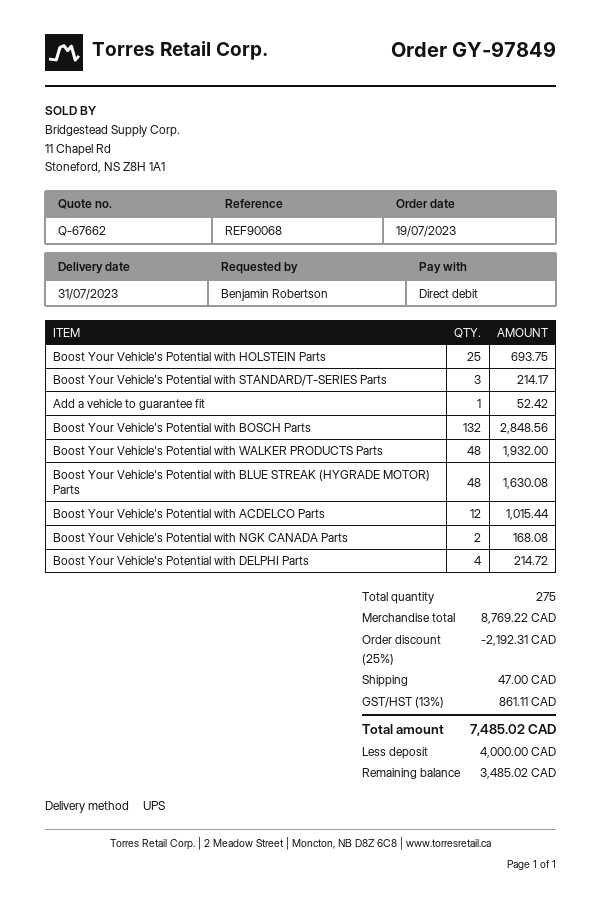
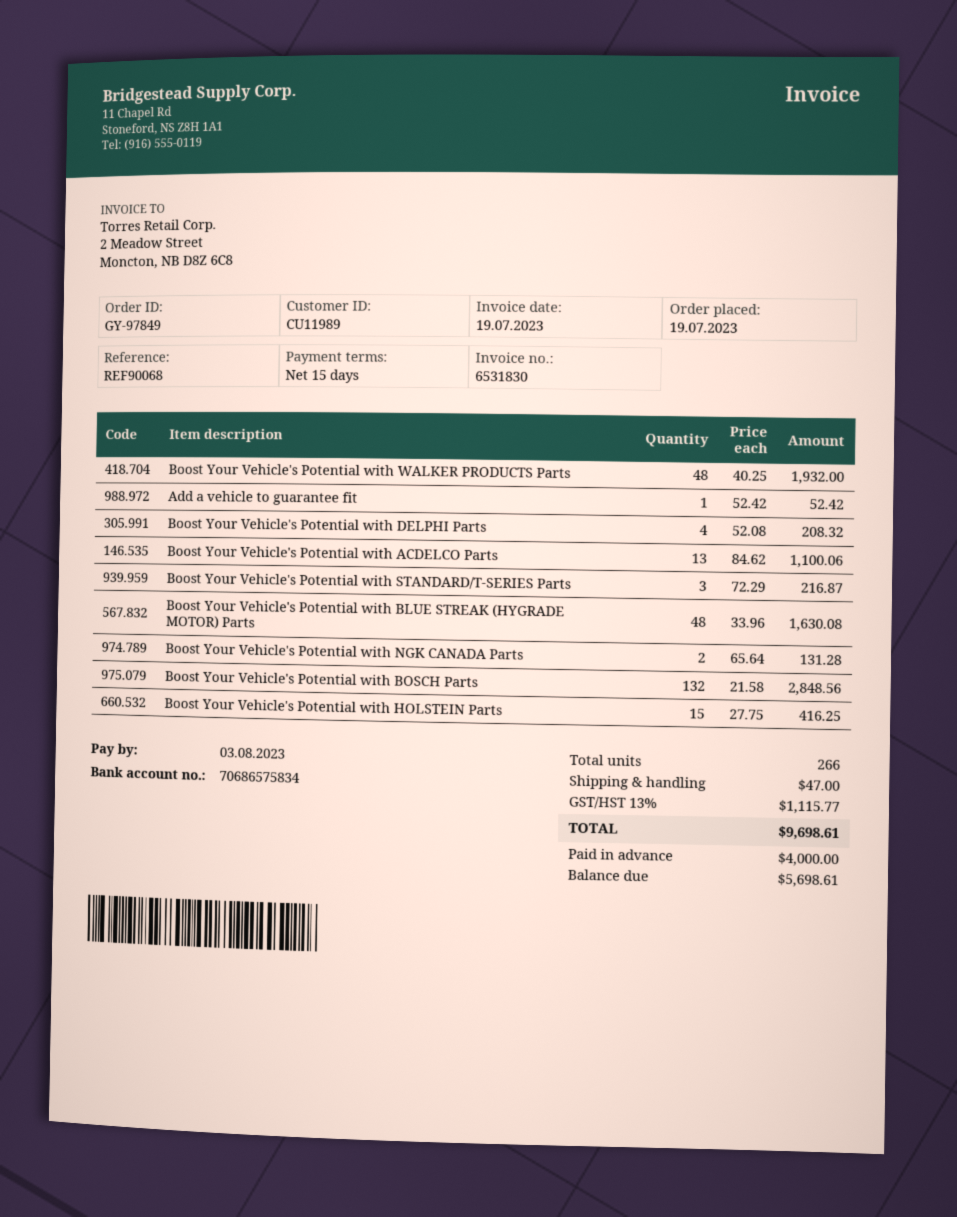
Boost Your Vehicle's Potential with HOLSTEIN Parts: 25 for 693.75 -> 15 for 416.25
Boost Your Vehicle's Potential with STANDARD/T-SERIES Parts: 3 for 214.17 -> 3 for 216.87
Boost Your Vehicle's Potential with ACDELCO Parts: 12 for 1015.44 -> 13 for 1100.06
Boost Your Vehicle's Potential with NGK CANADA Parts: 2 for 168.08 -> 2 for 131.28
Boost Your Vehicle's Potential with DELPHI Parts: 4 for 214.72 -> 4 for 208.32
total quantity: 275 -> 266
discount: 25% = 2192.31 -> none
tax: 13% = 861.11 -> 13% = 1115.77
total: 7485.02 -> 9698.61
balance: 3485.02 -> 5698.61

